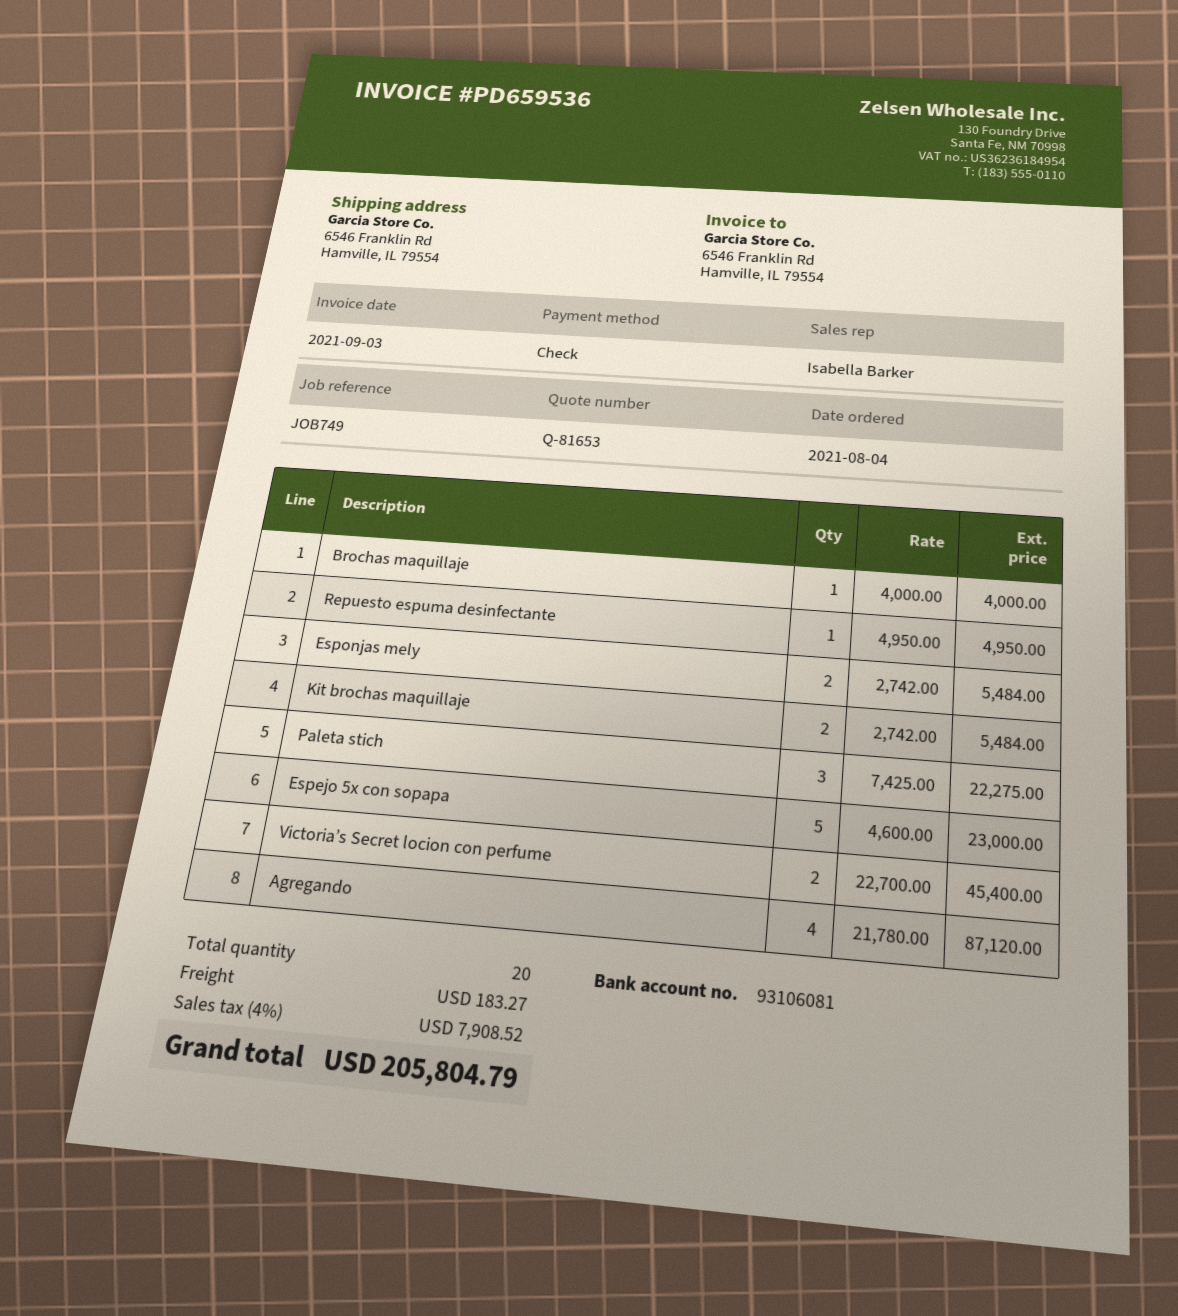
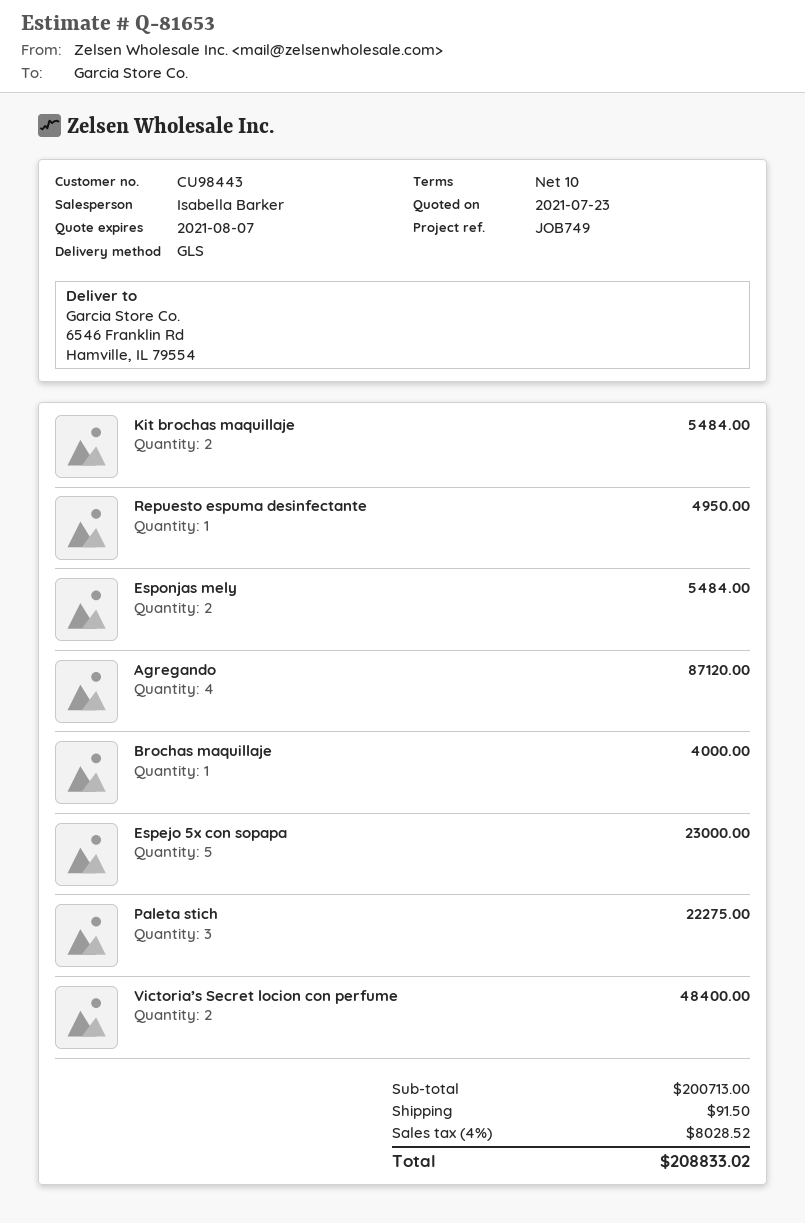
Victoria’s Secret locion con perfume: 2 for 45400.00 -> 2 for 48400.00
shipping: 183.27 -> 91.50
tax: 4% = 7908.52 -> 4% = 8028.52
total: 205804.79 -> 208833.02

